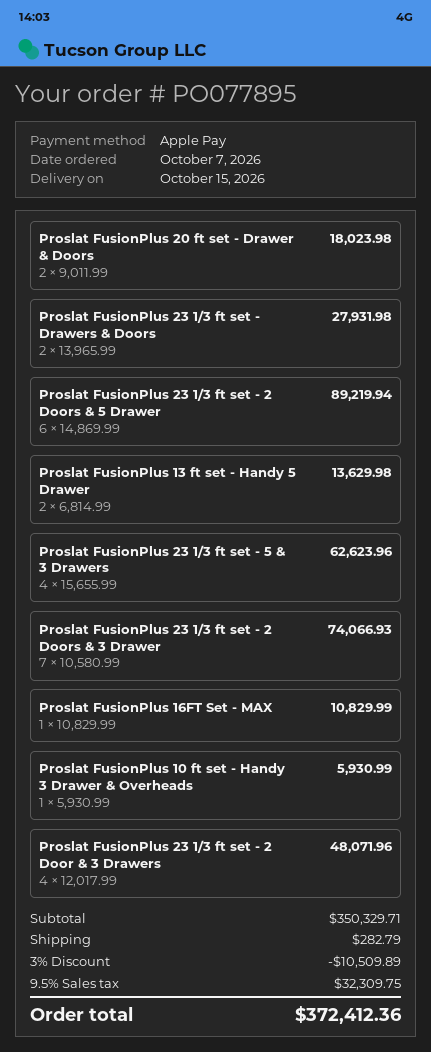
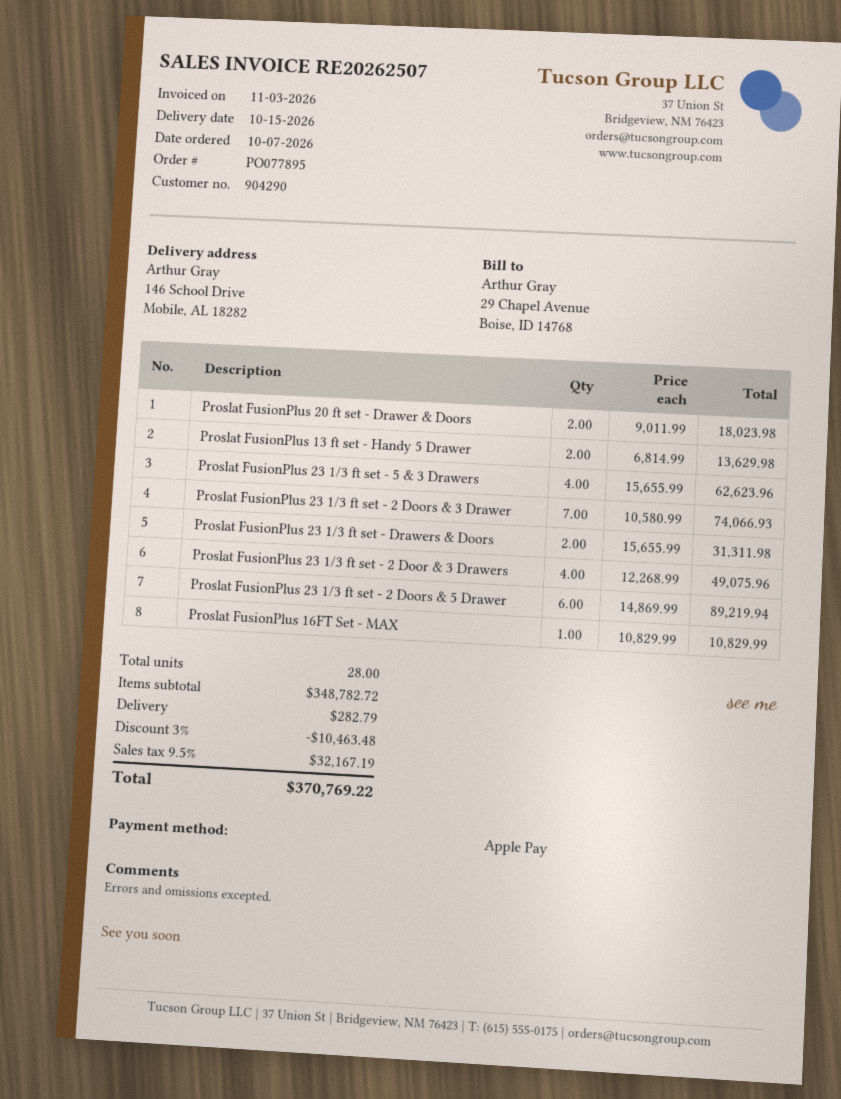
Proslat FusionPlus 23 1/3 ft set - Drawers & Doors: 2 x 13965.99 = 27931.98 -> 2 x 15655.99 = 31311.98
Proslat FusionPlus 10 ft set - Handy 3 Drawer & Overheads: 1 x 5930.99 = 5930.99 -> none
Proslat FusionPlus 23 1/3 ft set - 2 Door & 3 Drawers: 4 x 12017.99 = 48071.96 -> 4 x 12268.99 = 49075.96
subtotal: 350329.71 -> 348782.72
discount: 3% = 10509.89 -> 3% = 10463.48
tax: 9.5% = 32309.75 -> 9.5% = 32167.19
total: 372412.36 -> 370769.22

